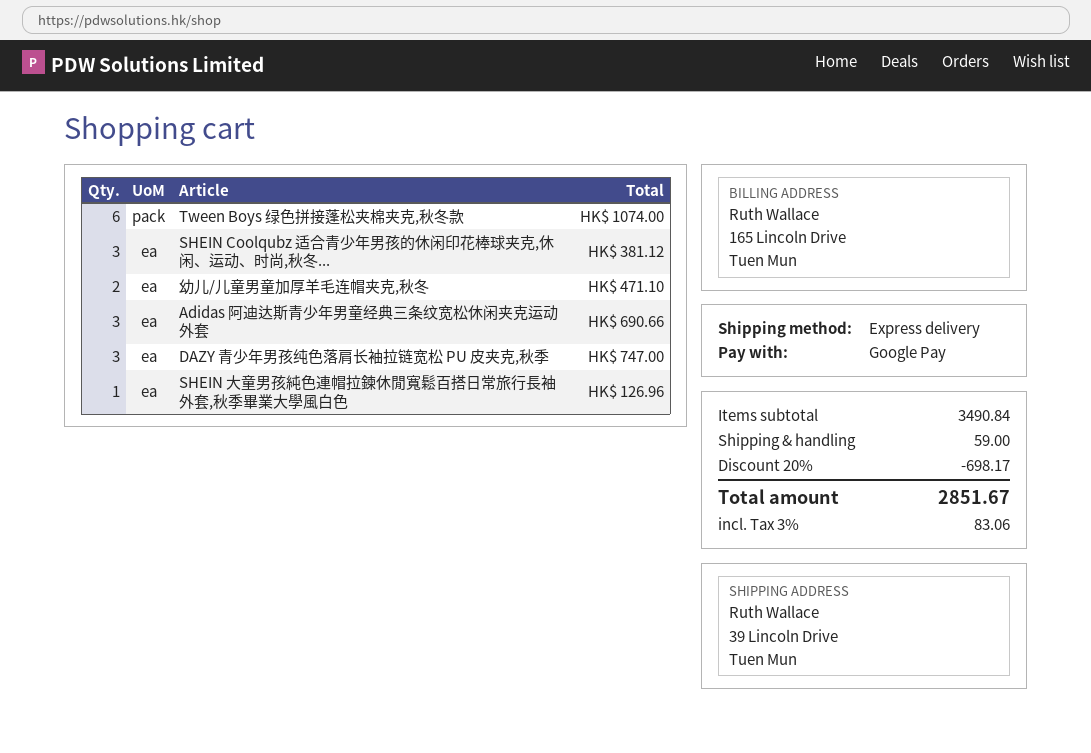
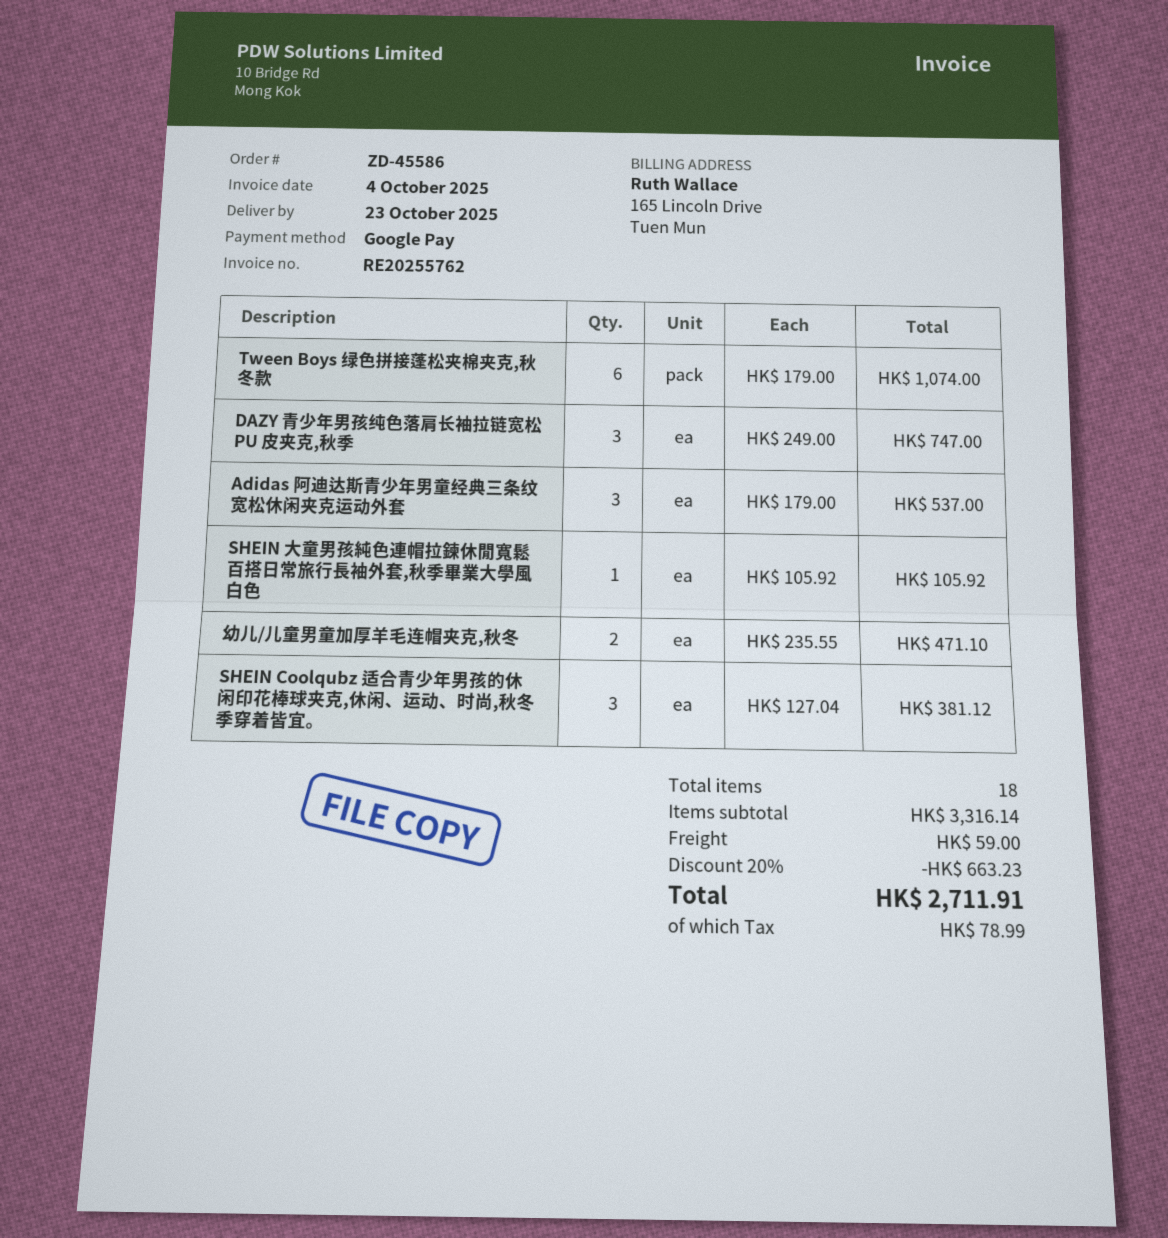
Adidas 阿迪达斯青少年男童经典三条纹宽松休闲夹克运动外套: 3 for 690.66 -> 3 for 537.00
SHEIN 大童男孩純色連帽拉鍊休閒寬鬆百搭日常旅行長袖外套,秋季畢業大學風白色: 1 for 126.96 -> 1 for 105.92
subtotal: 3490.84 -> 3316.14
discount: 20% = 698.17 -> 20% = 663.23
tax: 83.06 -> 78.99
total: 2851.67 -> 2711.91

